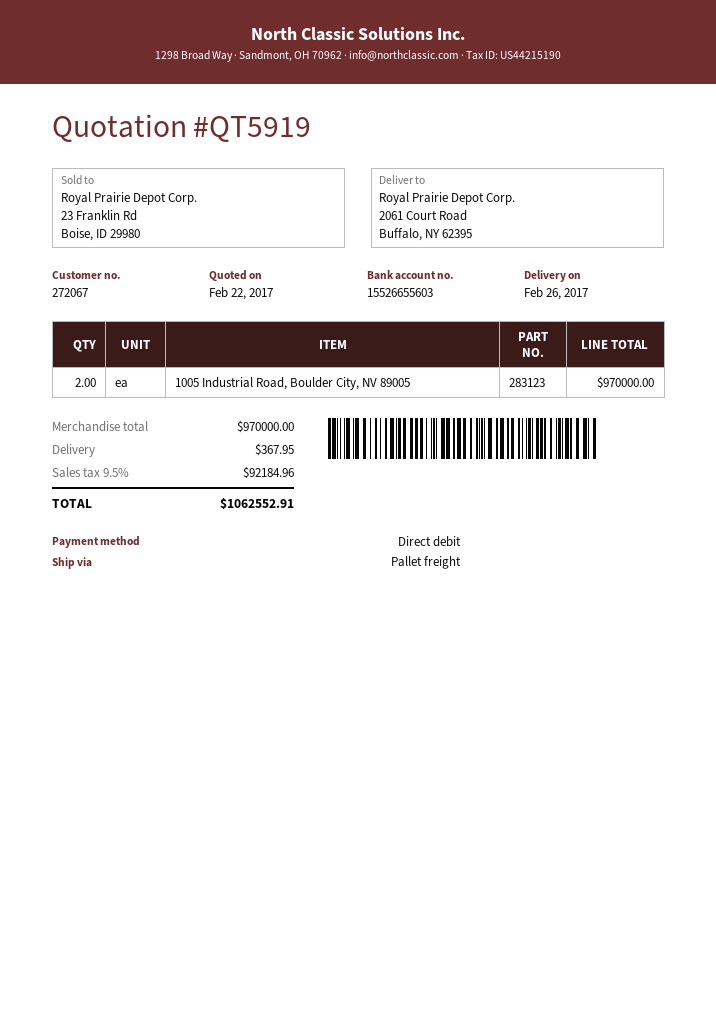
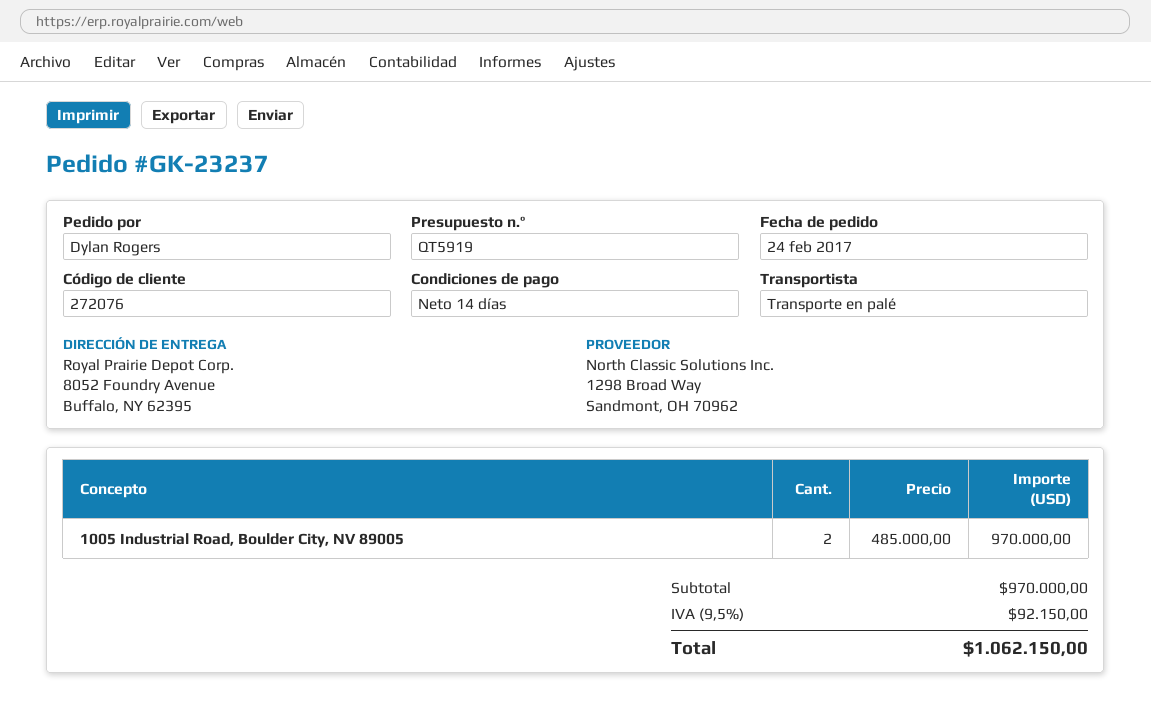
customer number: 272067 -> 272076
ship to: 2061 Court Road, Buffalo, NY 62395 -> 8052 Foundry Avenue, Buffalo, NY 62395
shipping: 367.95 -> none
tax: 9.5% = 92184.96 -> 9.5% = 92150.00
total: 1062552.91 -> 1062150.00

